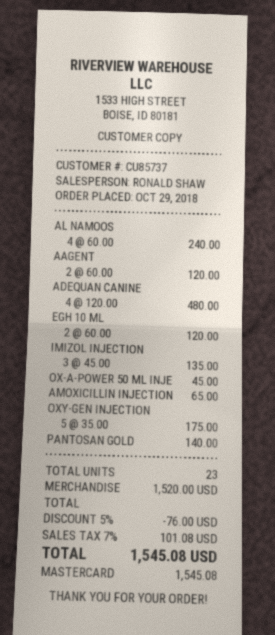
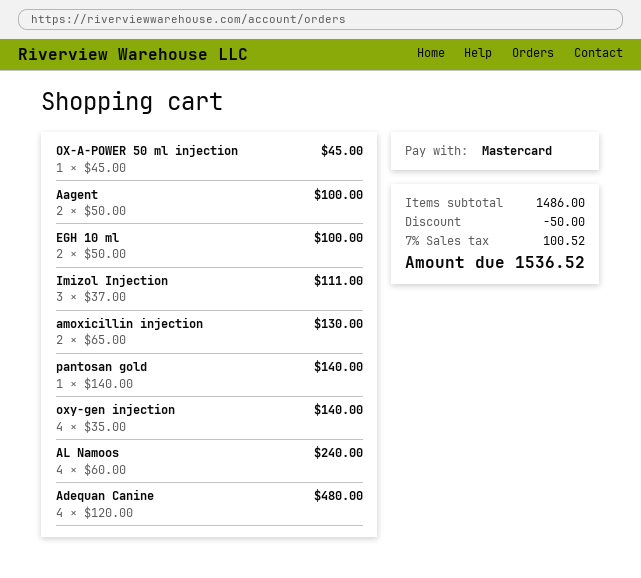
AAGENT: 2 x 60.00 = 120.00 -> 2 x 50.00 = 100.00
EGH 10 ML: 2 x 60.00 = 120.00 -> 2 x 50.00 = 100.00
IMIZOL INJECTION: 3 x 45.00 = 135.00 -> 3 x 37.00 = 111.00
AMOXICILLIN INJECTION: 1 x 65.00 = 65.00 -> 2 x 65.00 = 130.00
OXY-GEN INJECTION: 5 x 35.00 = 175.00 -> 4 x 35.00 = 140.00
subtotal: 1520.00 -> 1486.00
discount: 76.00 -> 50.00
tax: 7% = 101.08 -> 7% = 100.52
total: 1545.08 -> 1536.52

